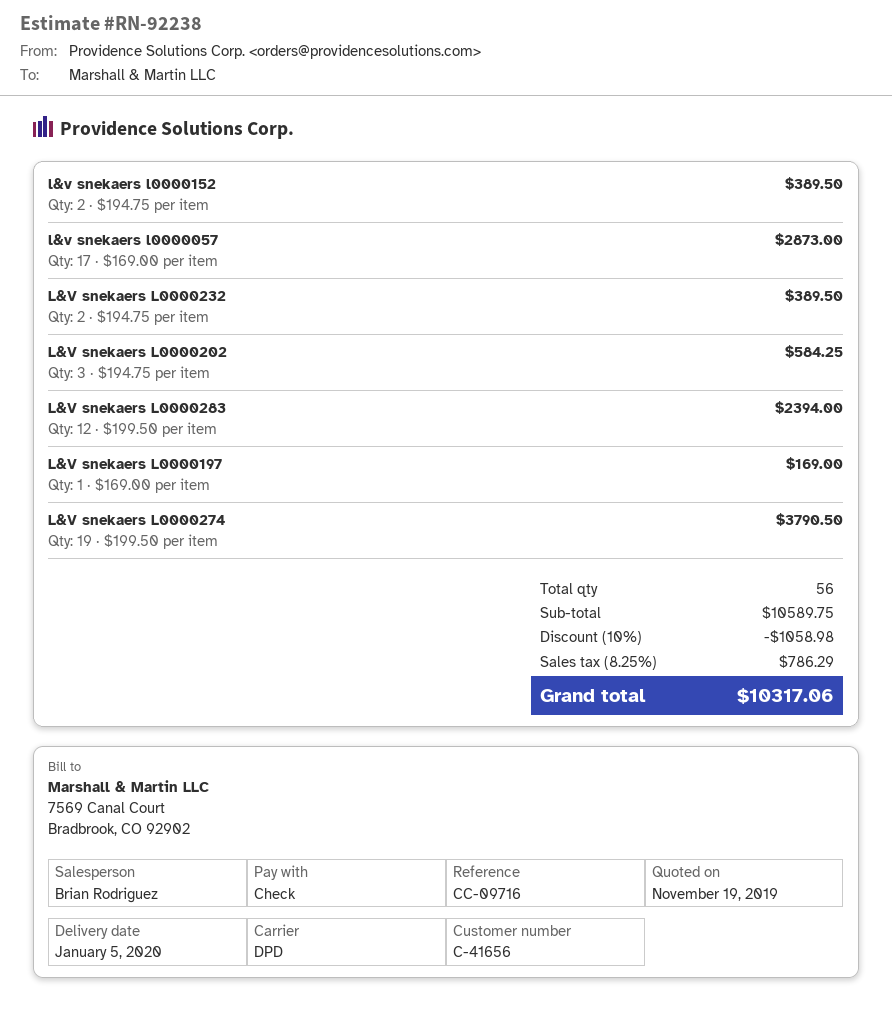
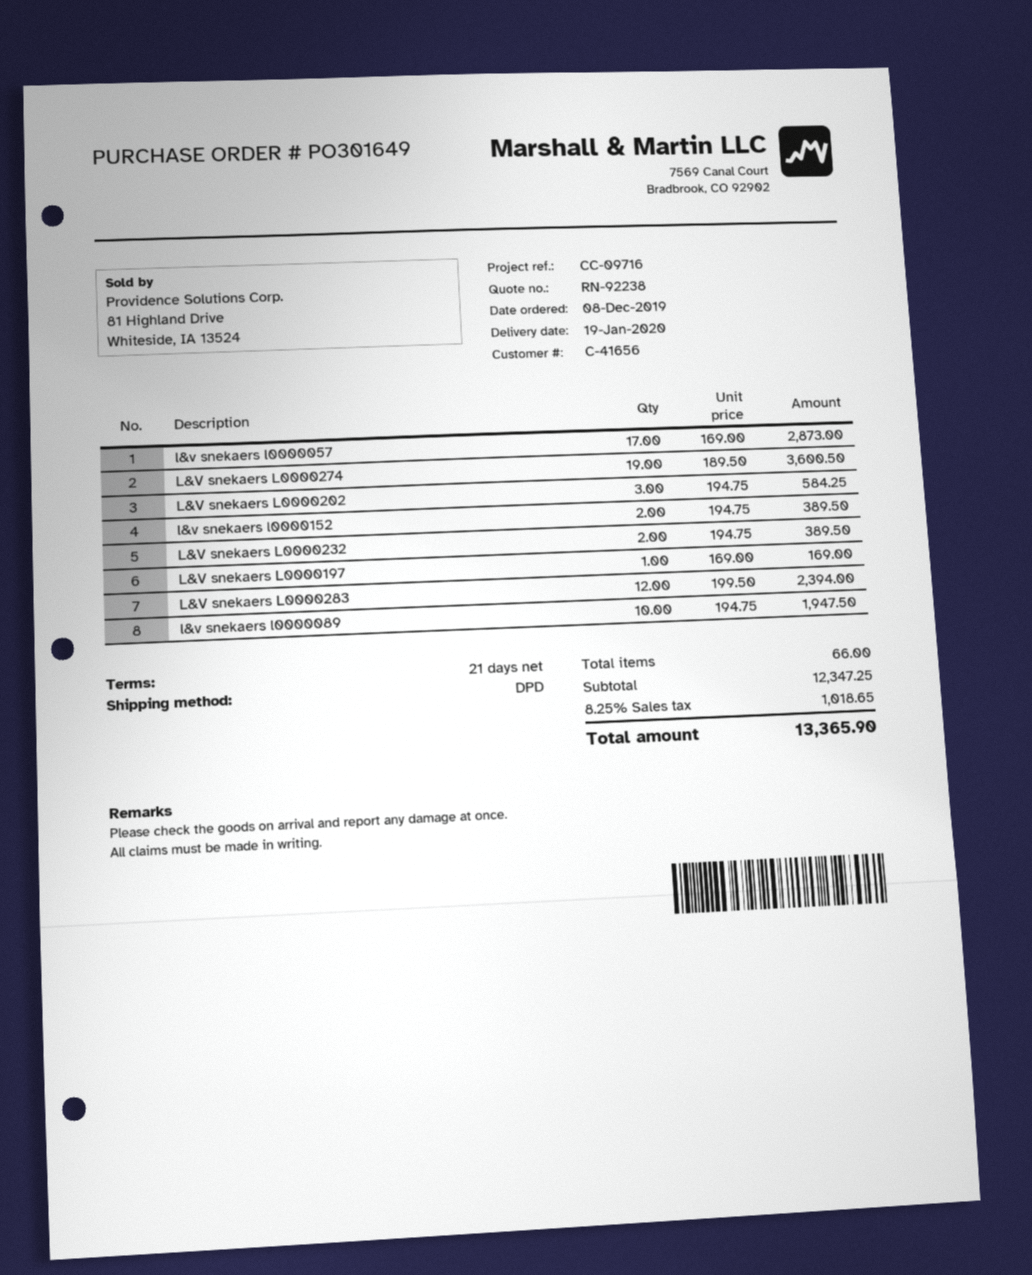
delivery date: 2020-01-05 -> 2020-01-19
L&V snekaers L0000274: 19 x 199.50 = 3790.50 -> 19 x 189.50 = 3600.50
l&v snekaers l0000089: none -> 10 x 194.75 = 1947.50
total quantity: 56 -> 66
subtotal: 10589.75 -> 12347.25
discount: 10% = 1058.98 -> none
tax: 8.25% = 786.29 -> 8.25% = 1018.65
total: 10317.06 -> 13365.90

